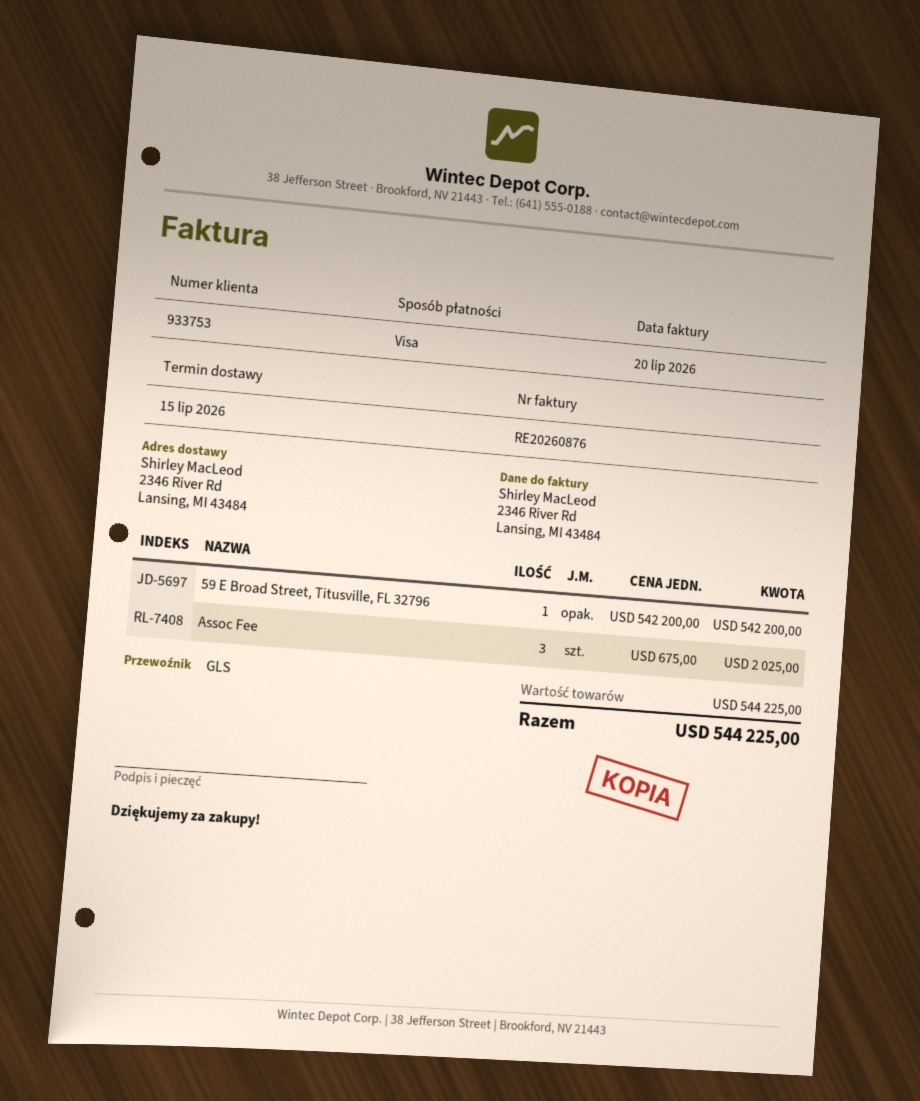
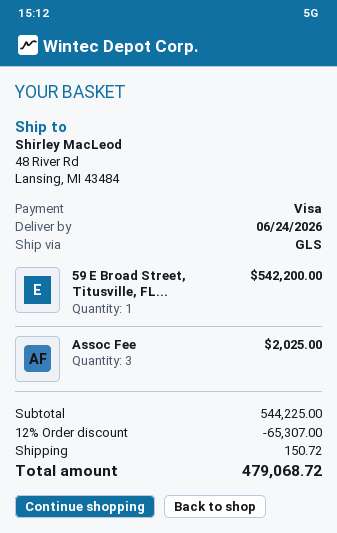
delivery date: 2026-07-15 -> 2026-06-24
ship to: 2346 River Rd, Lansing, MI 43484 -> 48 River Rd, Lansing, MI 43484
discount: none -> 12% = 65307.00
shipping: none -> 150.72
total: 544225.00 -> 479068.72

